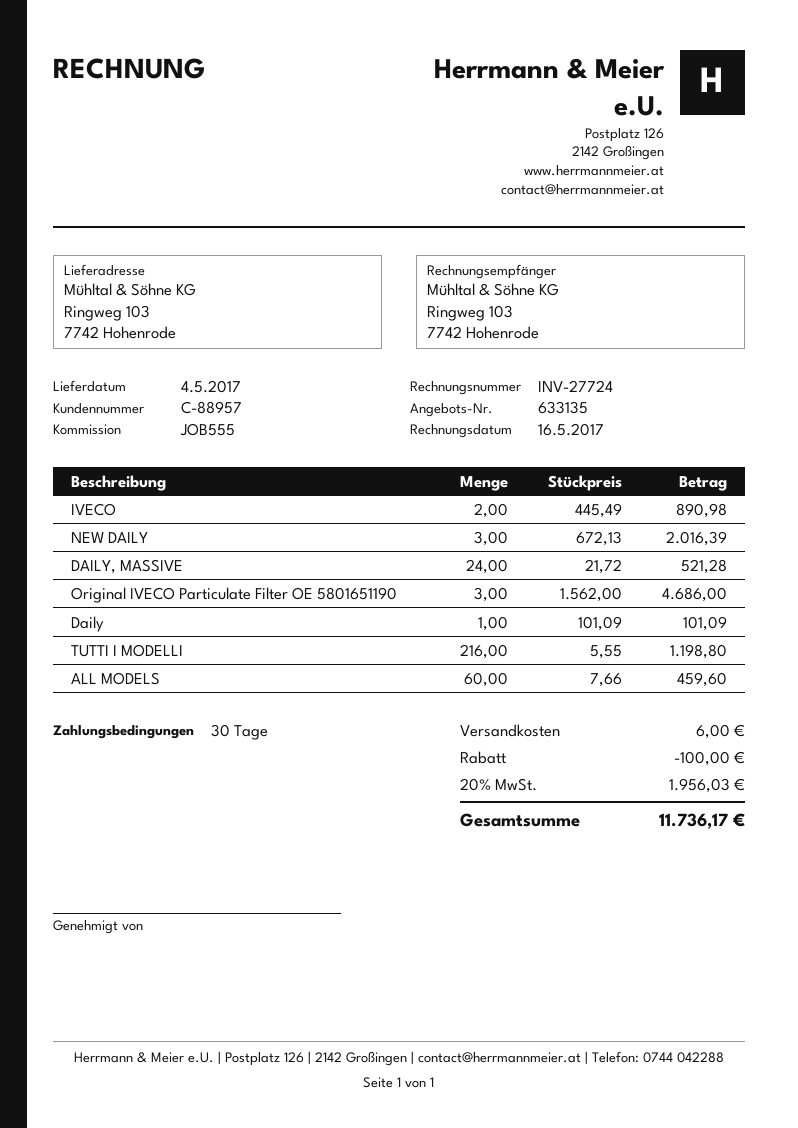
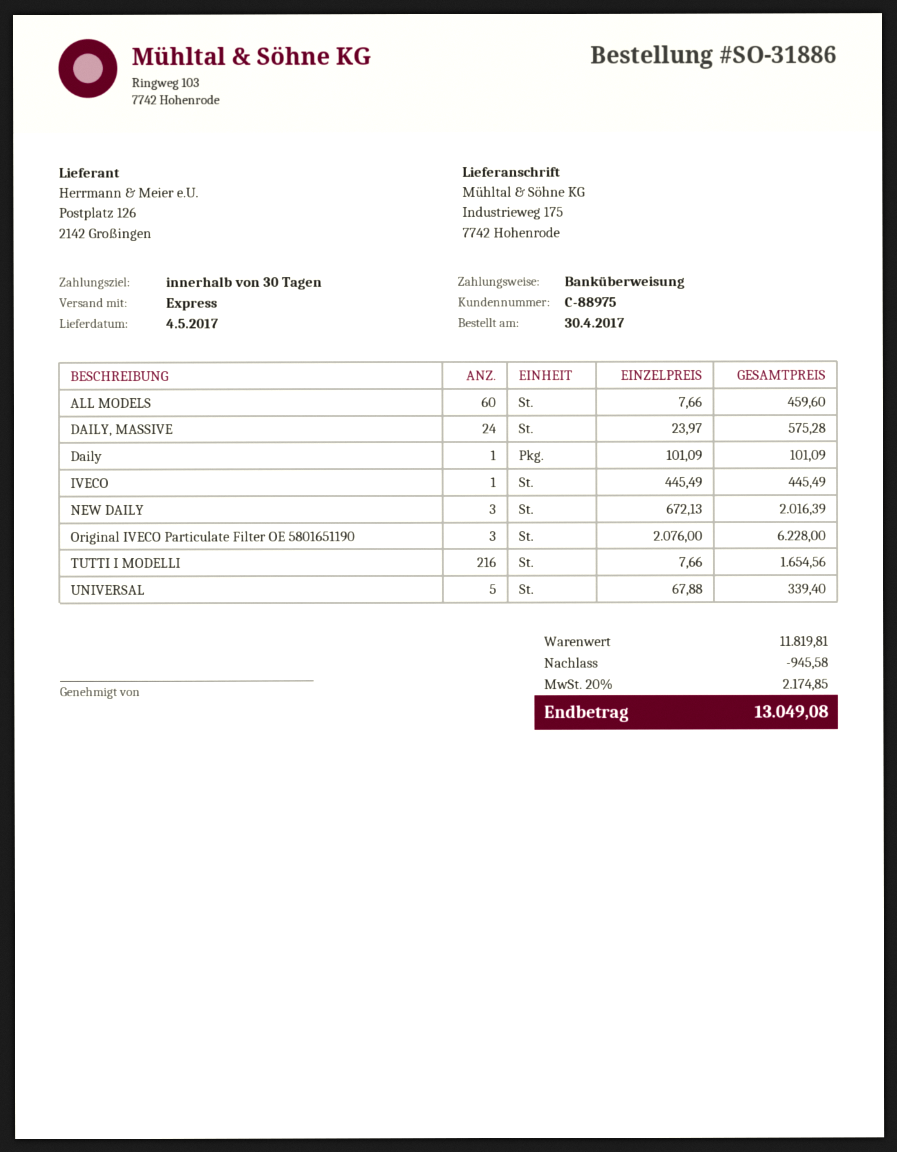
customer number: C-88957 -> C-88975
ship to: Ringweg 103, 7742 Hohenrode -> Industrieweg 175, 7742 Hohenrode
IVECO: 2 x 445.49 = 890.98 -> 1 x 445.49 = 445.49
DAILY, MASSIVE: 24 x 21.72 = 521.28 -> 24 x 23.97 = 575.28
Original IVECO Particulate Filter OE 5801651190: 3 x 1562.00 = 4686.00 -> 3 x 2076.00 = 6228.00
TUTTI I MODELLI: 216 x 5.55 = 1198.80 -> 216 x 7.66 = 1654.56
UNIVERSAL: none -> 5 x 67.88 = 339.40
discount: 100.00 -> 945.58
shipping: 6.00 -> none
tax: 20% = 1956.03 -> 20% = 2174.85
total: 11736.17 -> 13049.08

